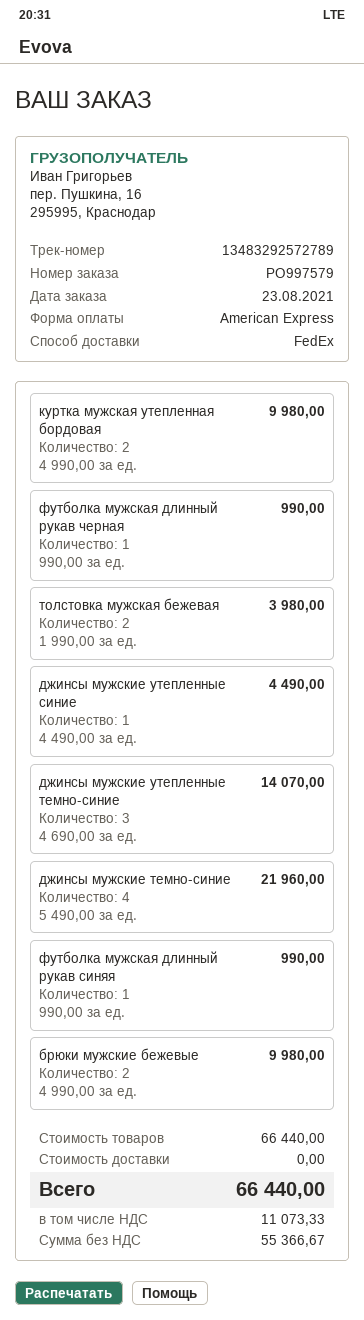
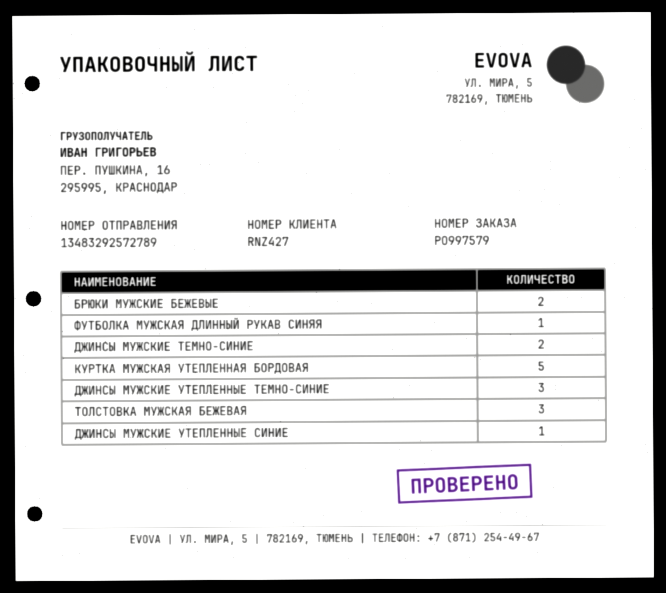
куртка мужская утепленная бордовая: 2 -> 5
футболка мужская длинный рукав черная: 1 -> none
толстовка мужская бежевая: 2 -> 3
джинсы мужские темно-синие: 4 -> 2

